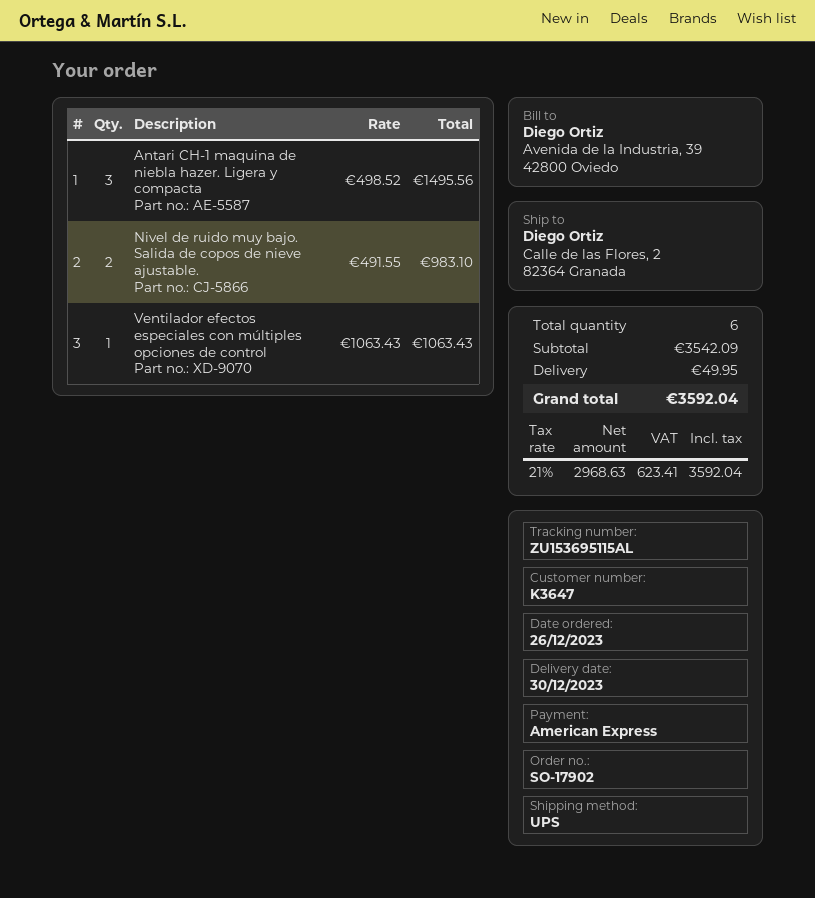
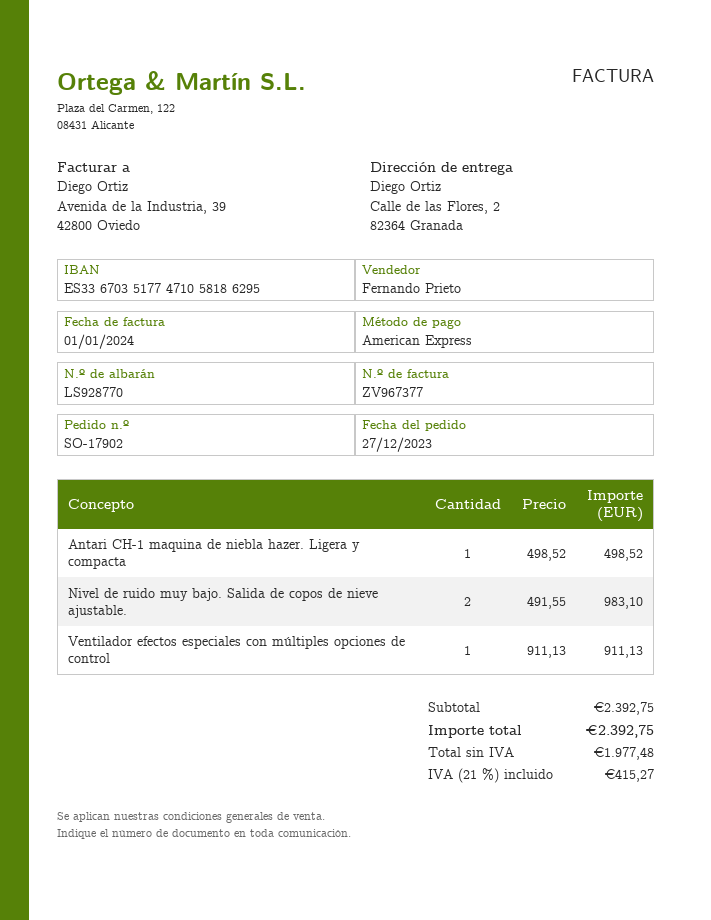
order date: 2023-12-26 -> 2023-12-27
Antari CH-1 maquina de niebla hazer. Ligera y compacta: 3 x 498.52 = 1495.56 -> 1 x 498.52 = 498.52
Ventilador efectos especiales con múltiples opciones de control: 1 x 1063.43 = 1063.43 -> 1 x 911.13 = 911.13
subtotal: 3542.09 -> 2392.75
shipping: 49.95 -> none
net: 2968.63 -> 1977.48
tax: 21% = 623.41 -> 21% = 415.27
total: 3592.04 -> 2392.75

